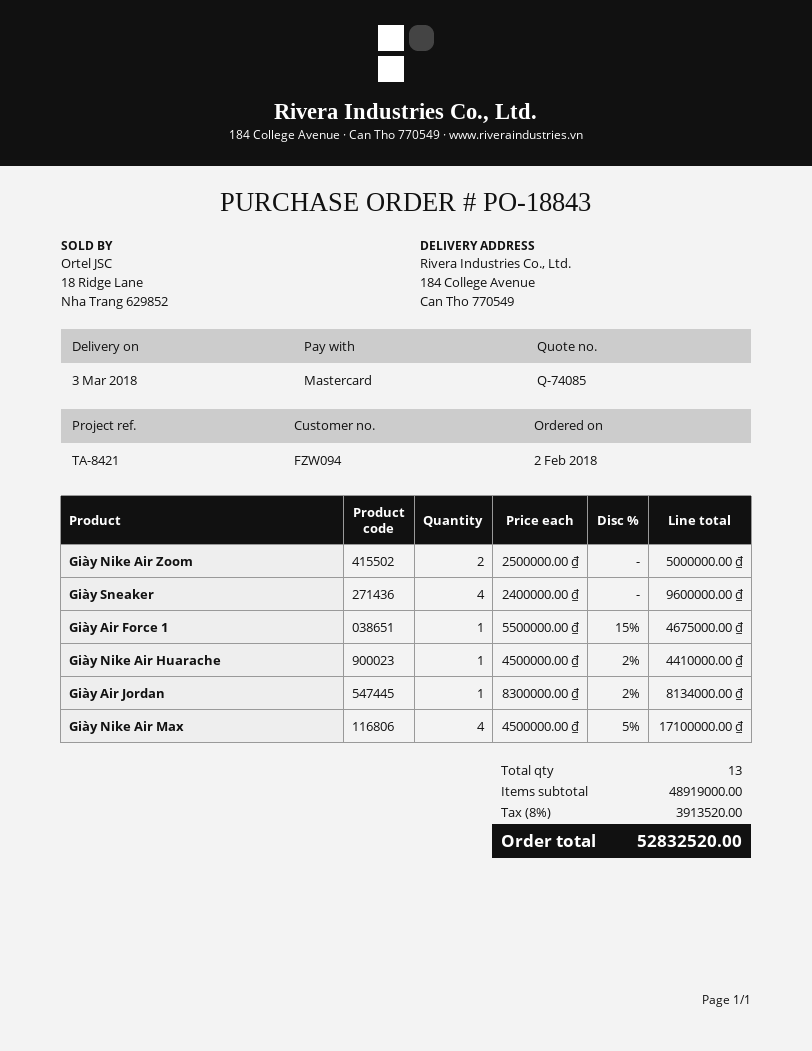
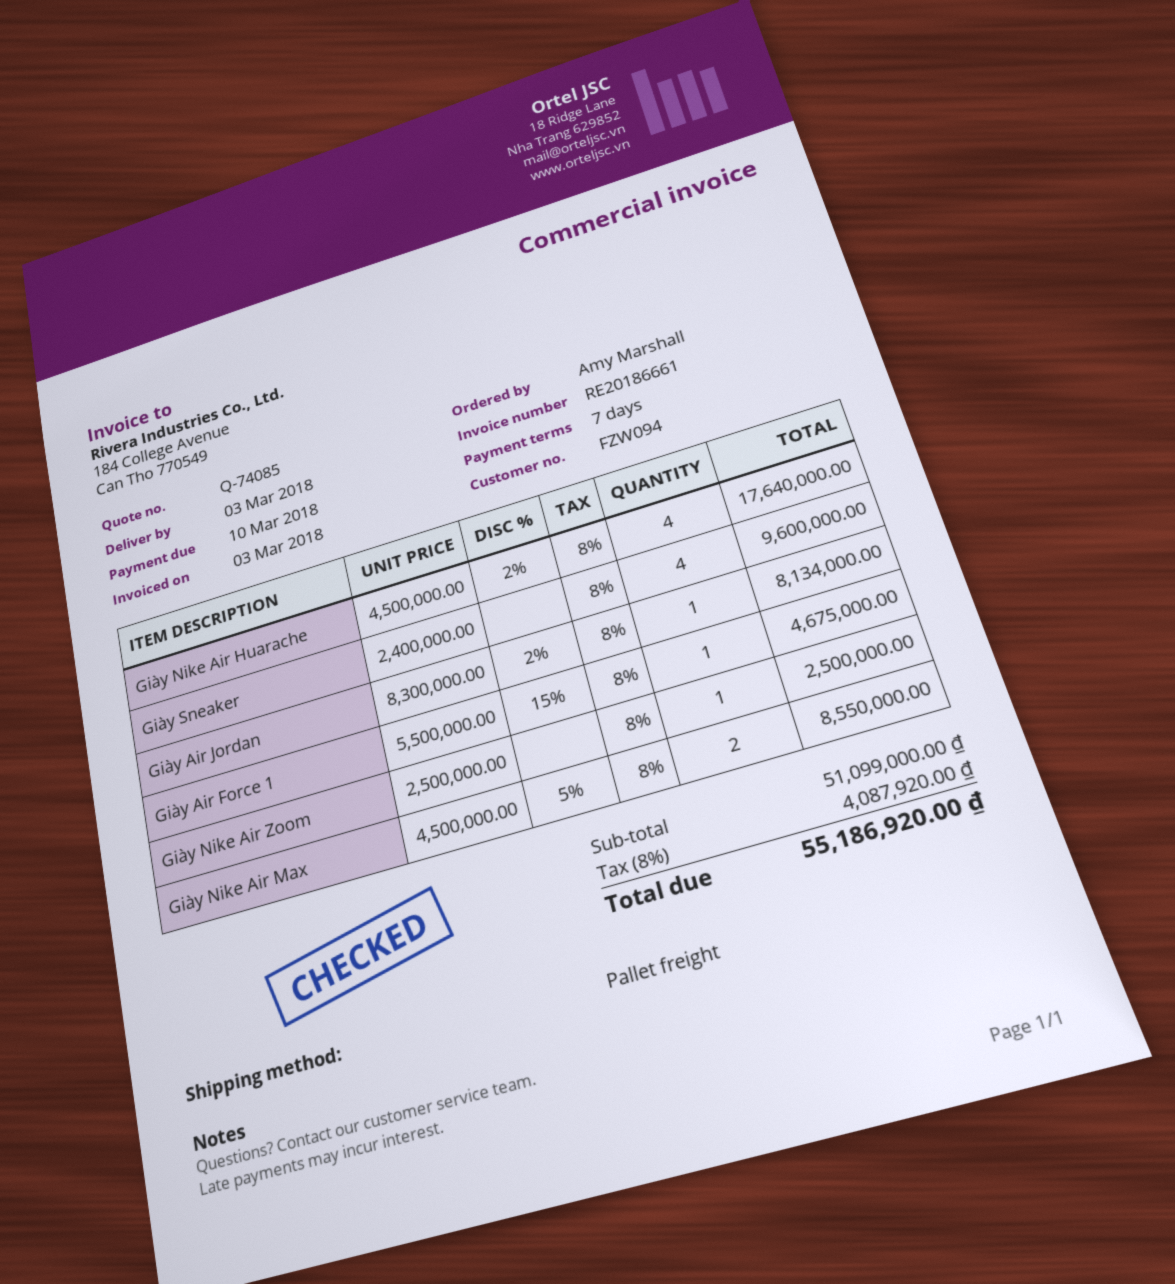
Giày Nike Air Zoom: 2 x 2500000.00 = 5000000.00 -> 1 x 2500000.00 = 2500000.00
Giày Nike Air Huarache: 1 x 4500000.00 - 2% = 4410000.00 -> 4 x 4500000.00 - 2% = 17640000.00
Giày Nike Air Max: 4 x 4500000.00 - 5% = 17100000.00 -> 2 x 4500000.00 - 5% = 8550000.00
subtotal: 48919000.00 -> 51099000.00
tax: 8% = 3913520.00 -> 8% = 4087920.00
total: 52832520.00 -> 55186920.00

